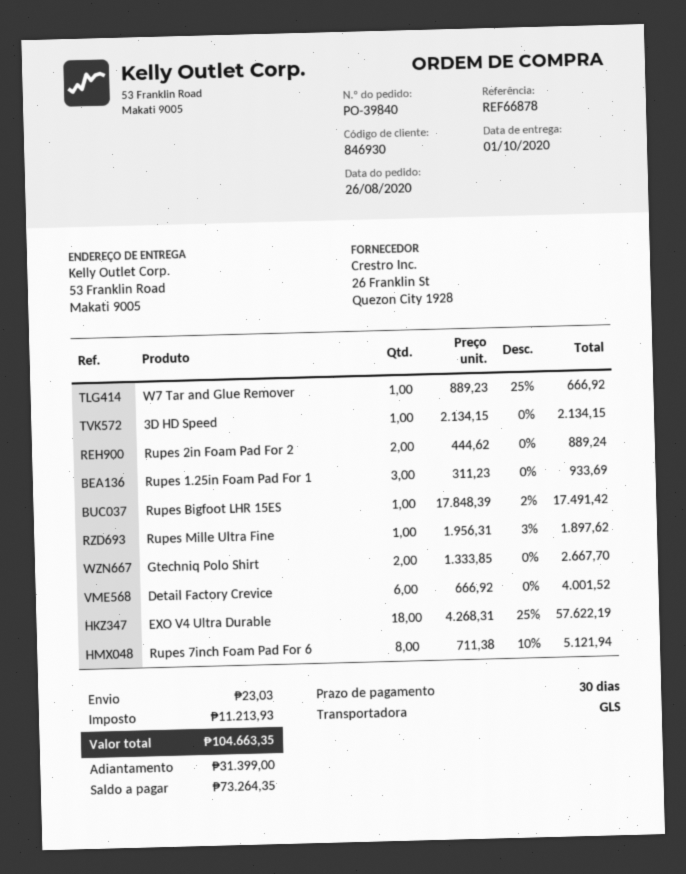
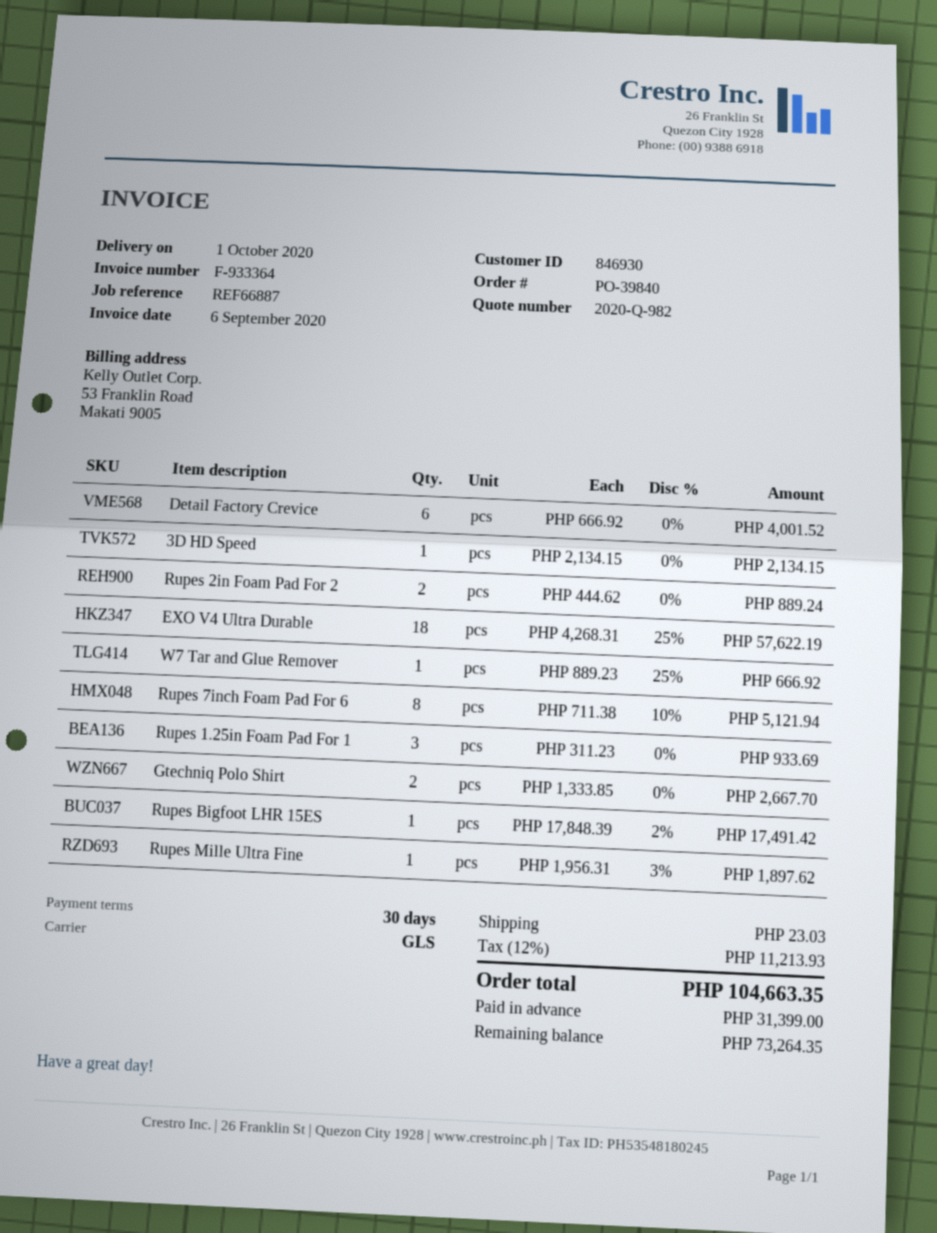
reference: REF66878 -> REF66887

